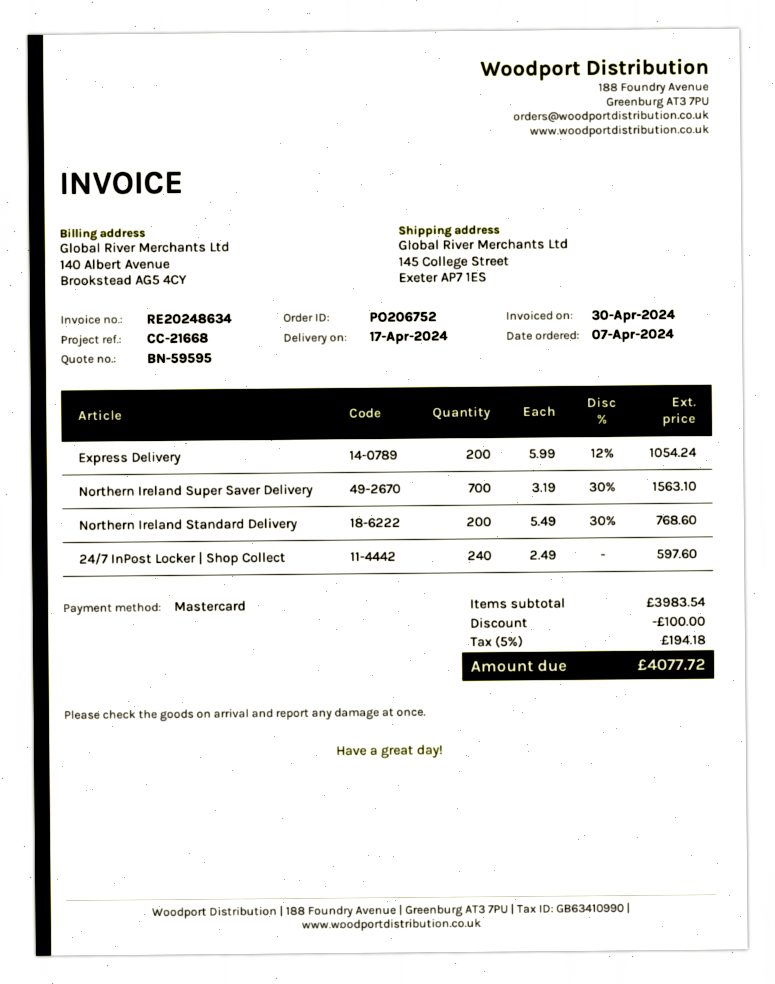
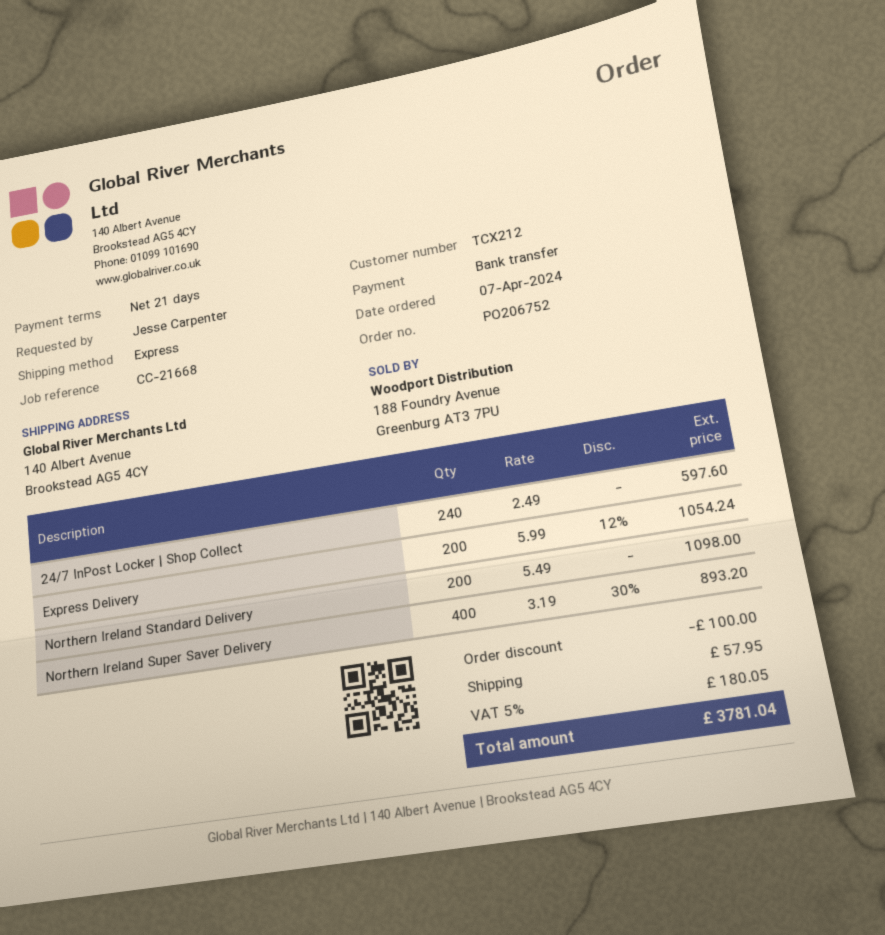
payment method: Mastercard -> bank transfer
ship to: 145 College Street, Exeter AP7 1ES -> 140 Albert Avenue, Brookstead AG5 4CY
Northern Ireland Super Saver Delivery: 700 x 3.19 - 30% = 1563.10 -> 400 x 3.19 - 30% = 893.20
Northern Ireland Standard Delivery: 200 x 5.49 - 30% = 768.60 -> 200 x 5.49 = 1098.00
shipping: none -> 57.95
tax: 5% = 194.18 -> 5% = 180.05
total: 4077.72 -> 3781.04

